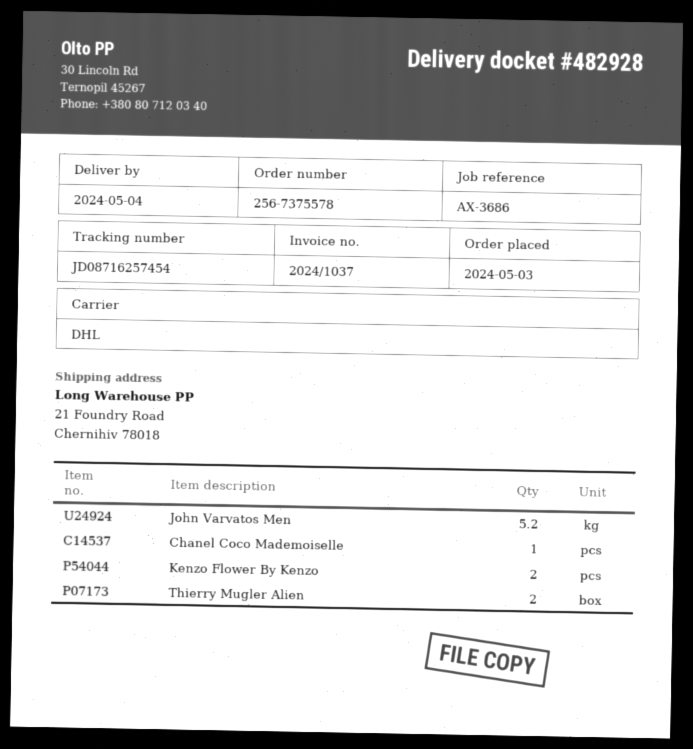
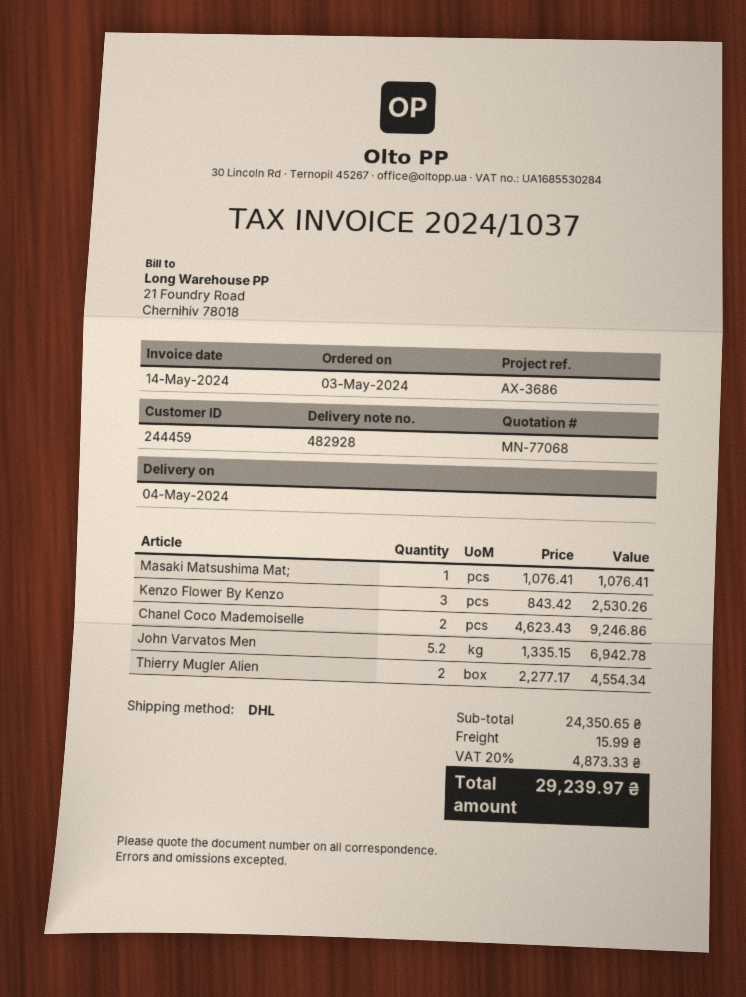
Chanel Coco Mademoiselle: 1 -> 2
Kenzo Flower By Kenzo: 2 -> 3
Masaki Matsushima Mat;: none -> 1

